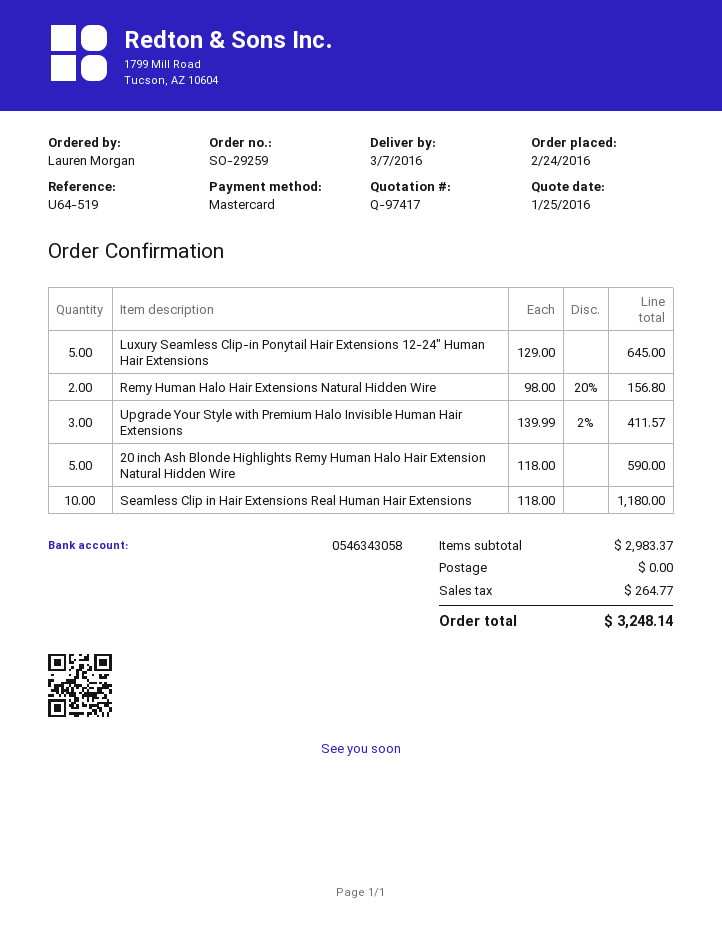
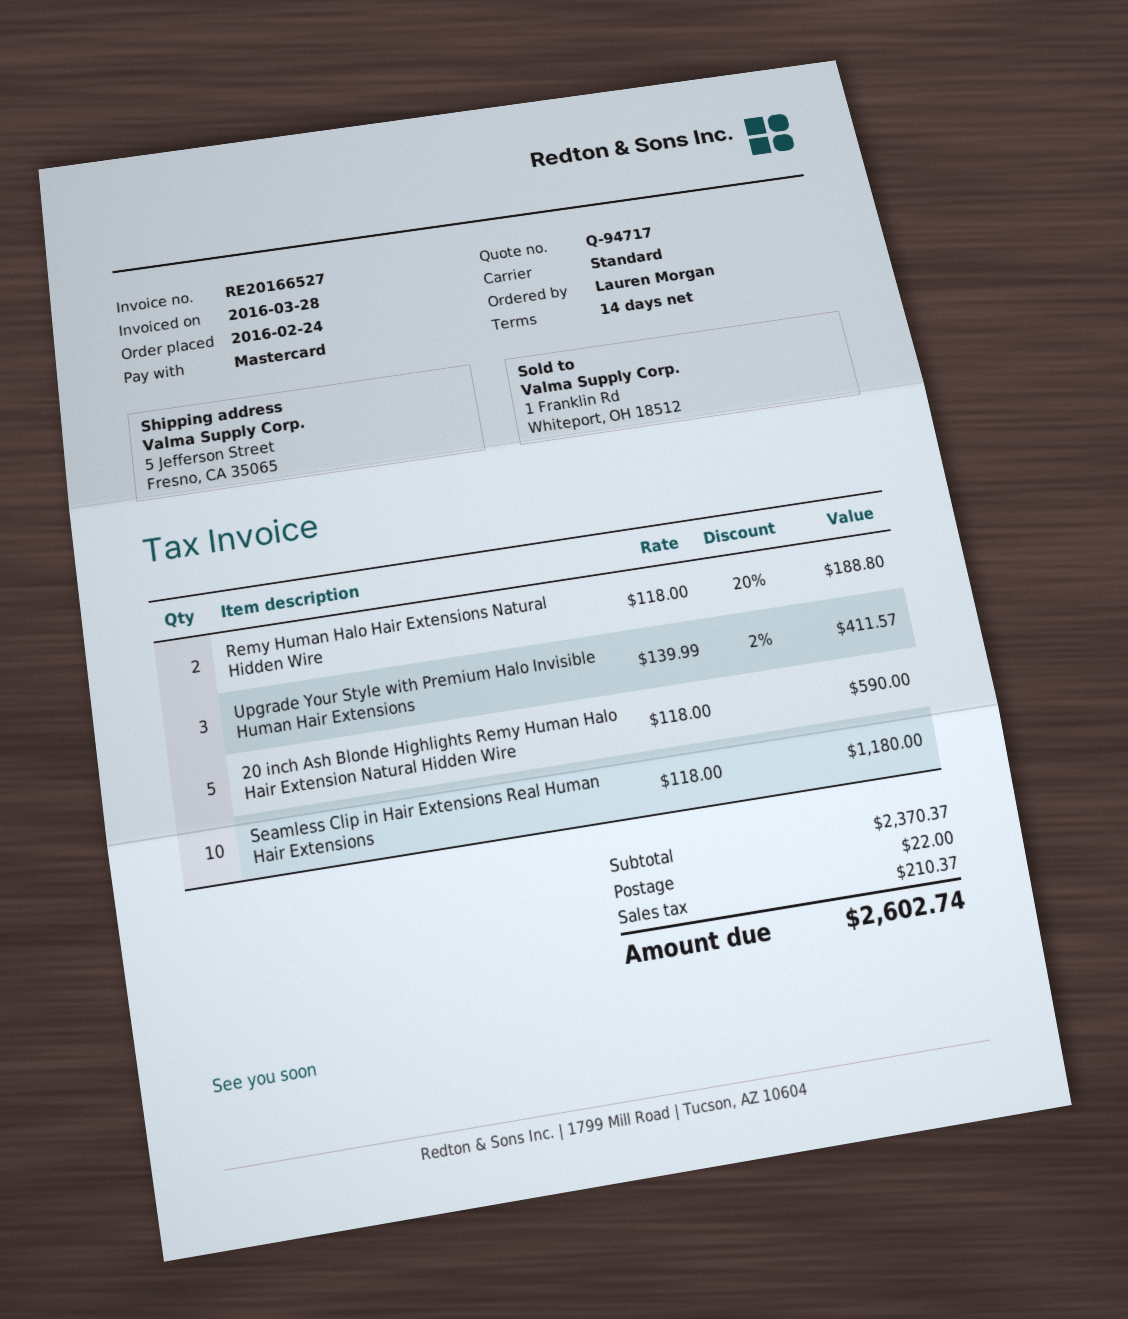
quote number: Q-97417 -> Q-94717
Luxury Seamless Clip-in Ponytail Hair Extensions 12-24" Human Hair Extensions: 5 x 129.00 = 645.00 -> none
Remy Human Halo Hair Extensions Natural Hidden Wire: 2 x 98.00 - 20% = 156.80 -> 2 x 118.00 - 20% = 188.80
subtotal: 2983.37 -> 2370.37
shipping: 0.00 -> 22.00
tax: 264.77 -> 210.37
total: 3248.14 -> 2602.74

